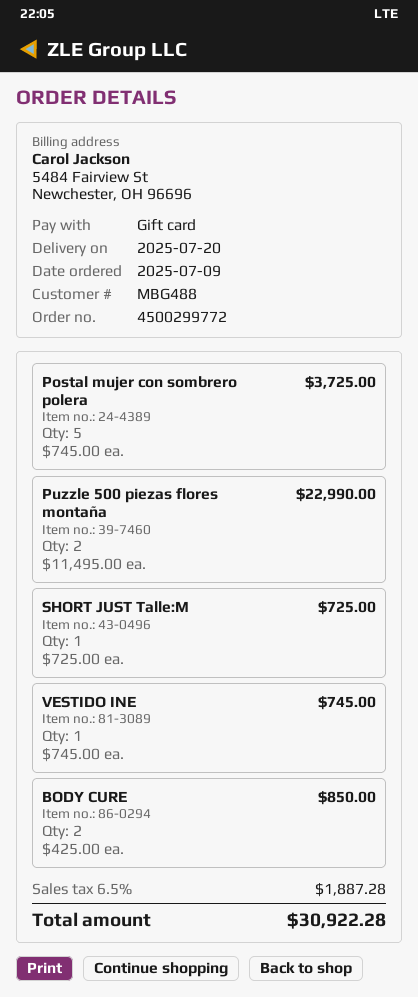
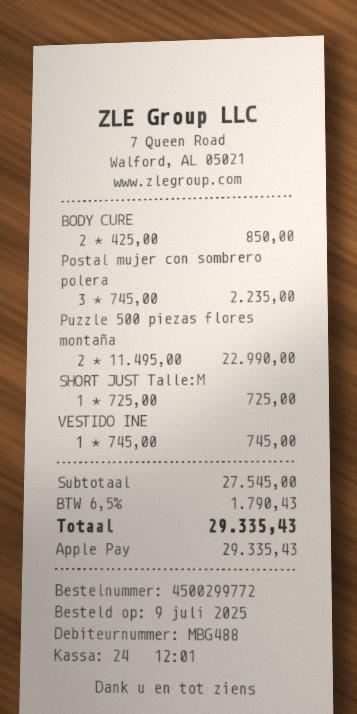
payment method: gift card -> Apple Pay
Postal mujer con sombrero polera: 5 x 745.00 = 3725.00 -> 3 x 745.00 = 2235.00
tax: 6.5% = 1887.28 -> 6.5% = 1790.43
total: 30922.28 -> 29335.43

